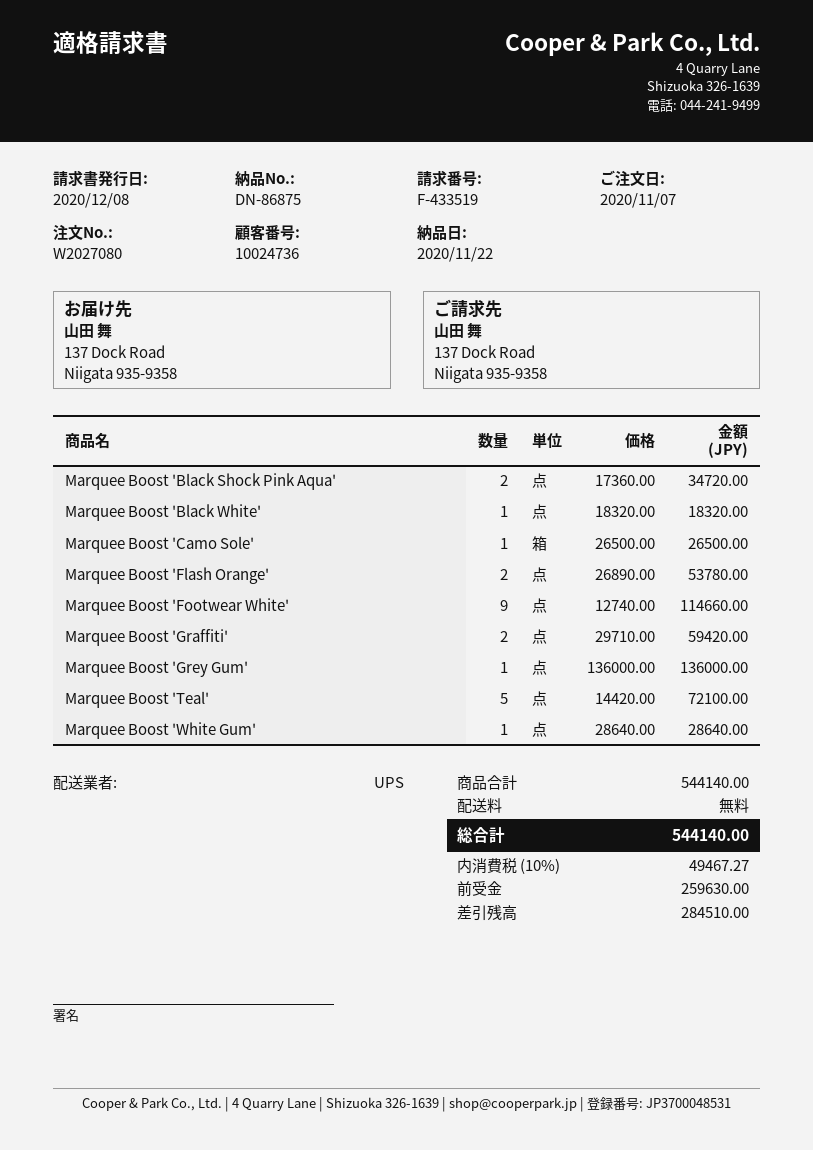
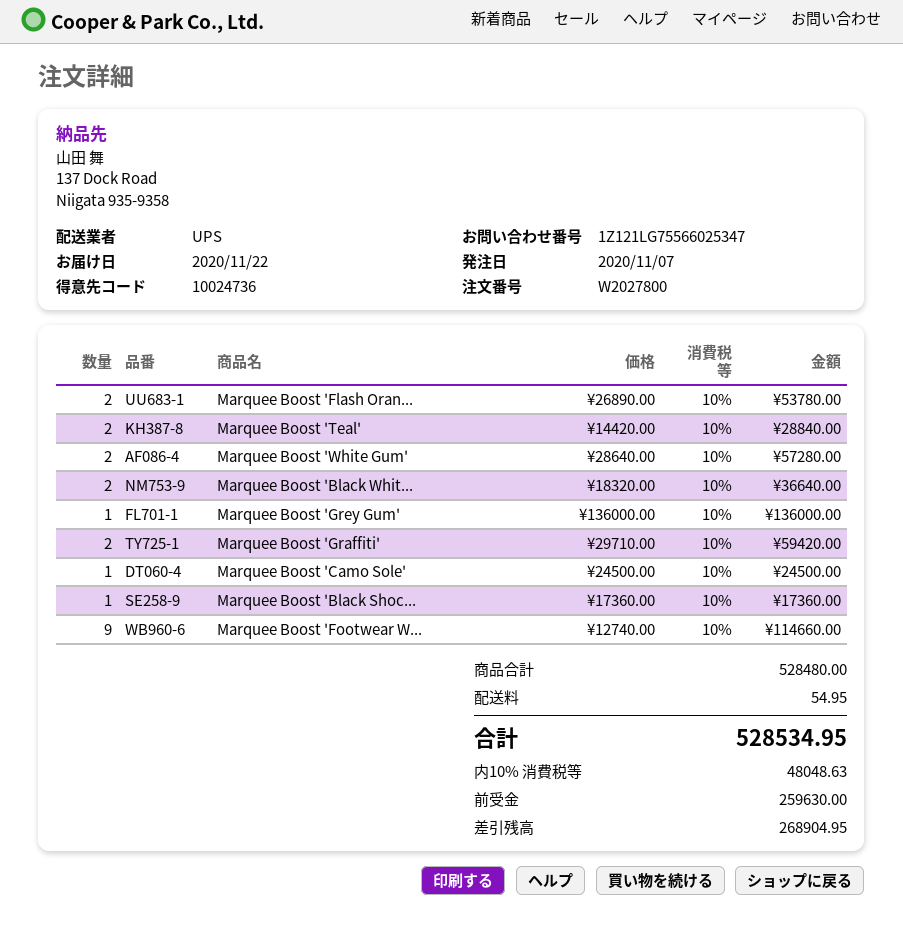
order number: W2027080 -> W2027800
Marquee Boost 'Black Shock Pink Aqua': 2 x 17360.00 = 34720.00 -> 1 x 17360.00 = 17360.00
Marquee Boost 'Black White': 1 x 18320.00 = 18320.00 -> 2 x 18320.00 = 36640.00
Marquee Boost 'Camo Sole': 1 x 26500.00 = 26500.00 -> 1 x 24500.00 = 24500.00
Marquee Boost 'Teal': 5 x 14420.00 = 72100.00 -> 2 x 14420.00 = 28840.00
Marquee Boost 'White Gum': 1 x 28640.00 = 28640.00 -> 2 x 28640.00 = 57280.00
subtotal: 544140.00 -> 528480.00
shipping: 0.00 -> 54.95
tax: 10% = 49467.27 -> 10% = 48048.63
total: 544140.00 -> 528534.95
balance: 284510.00 -> 268904.95

